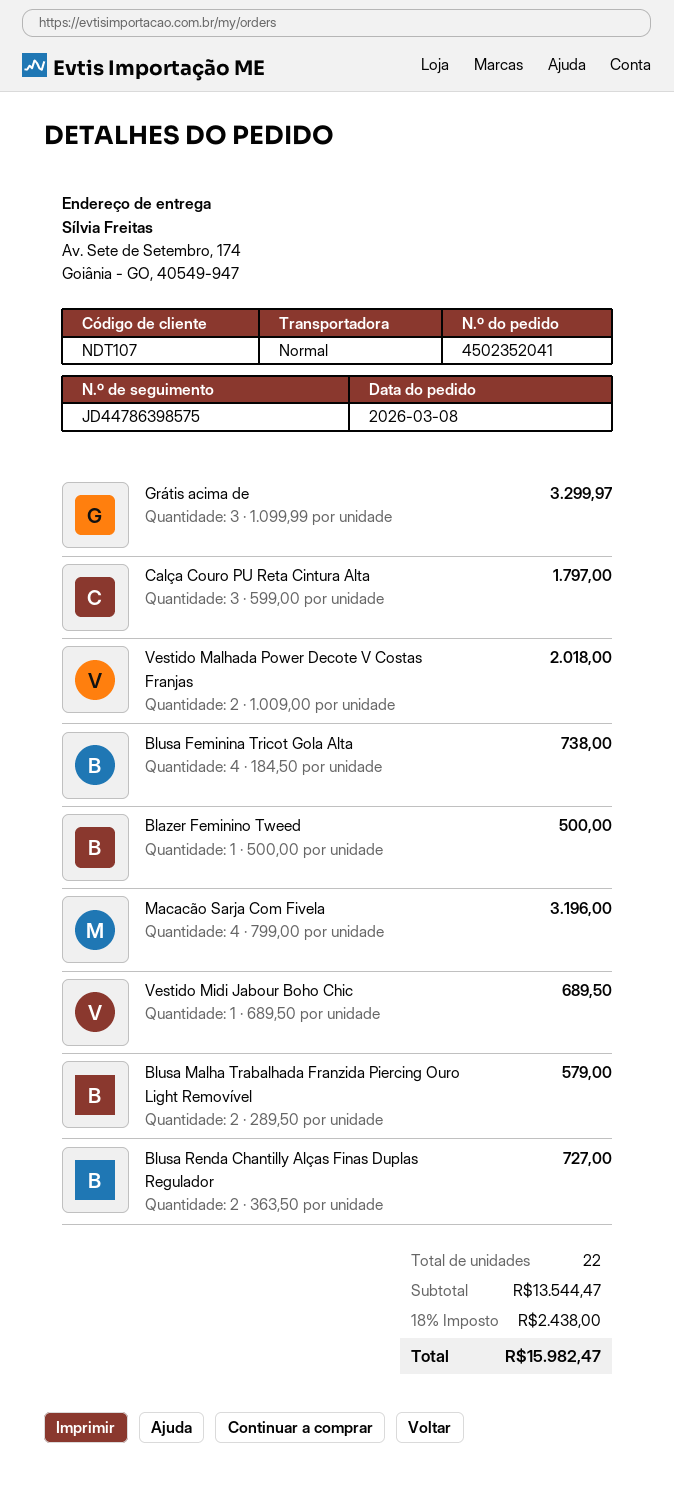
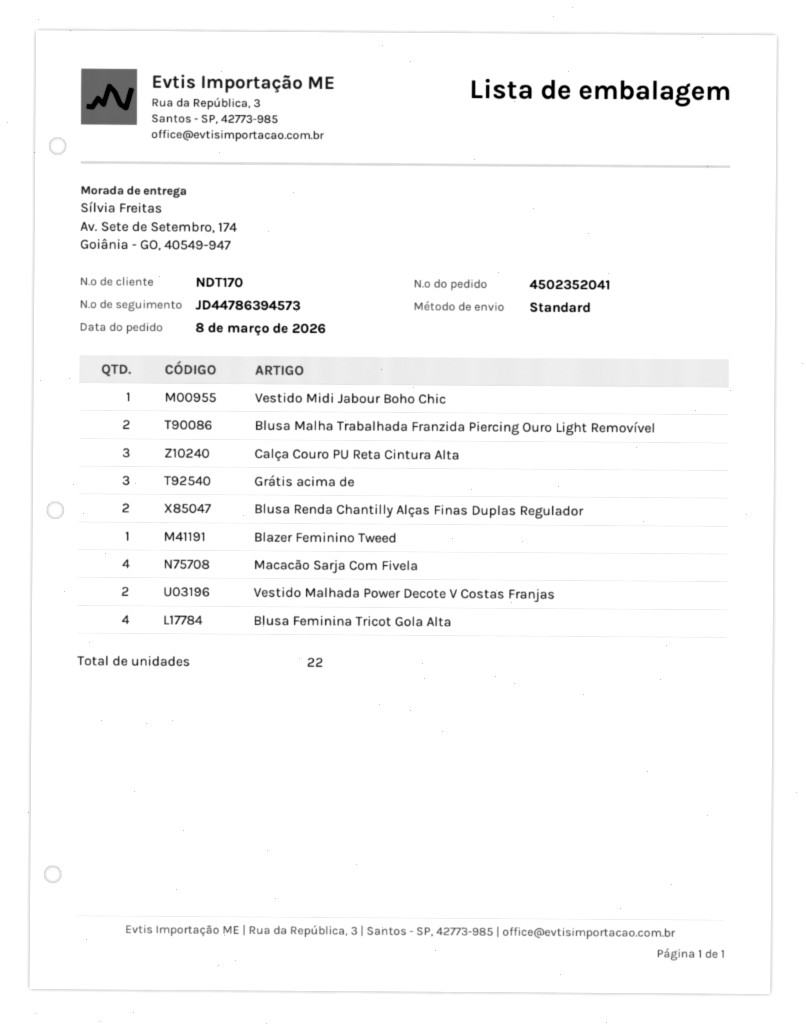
customer number: NDT107 -> NDT170
tracking number: JD44786398575 -> JD44786394573

